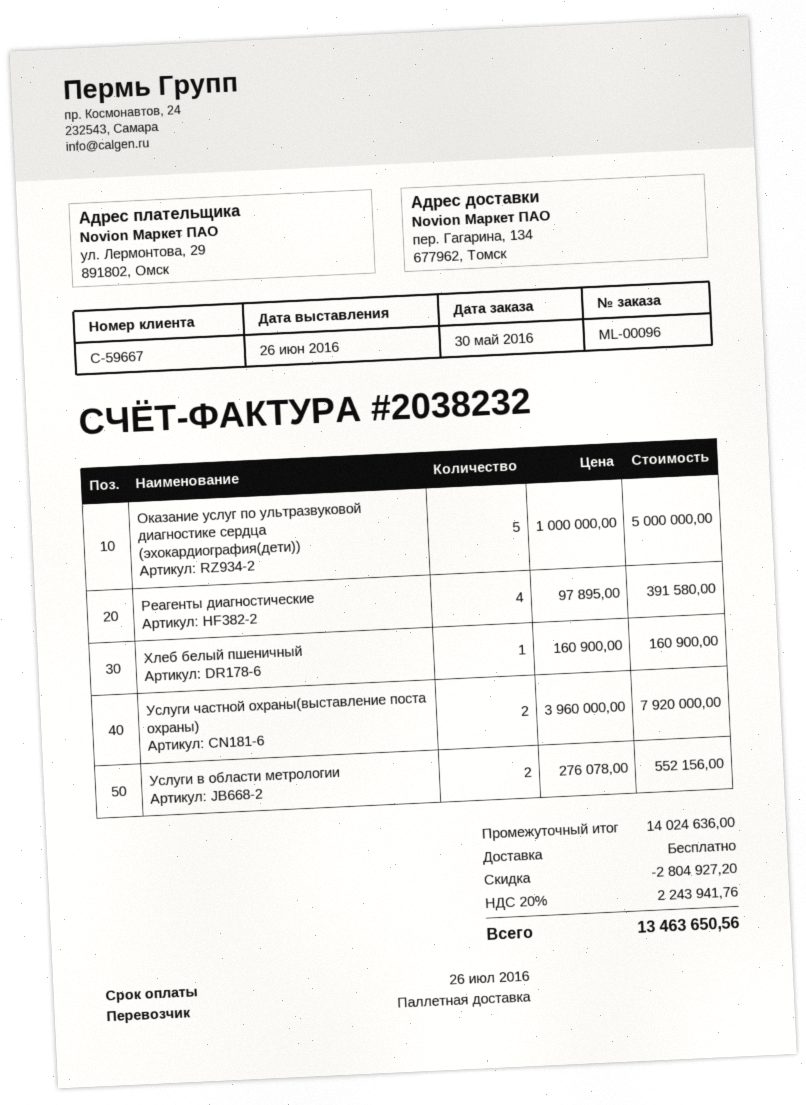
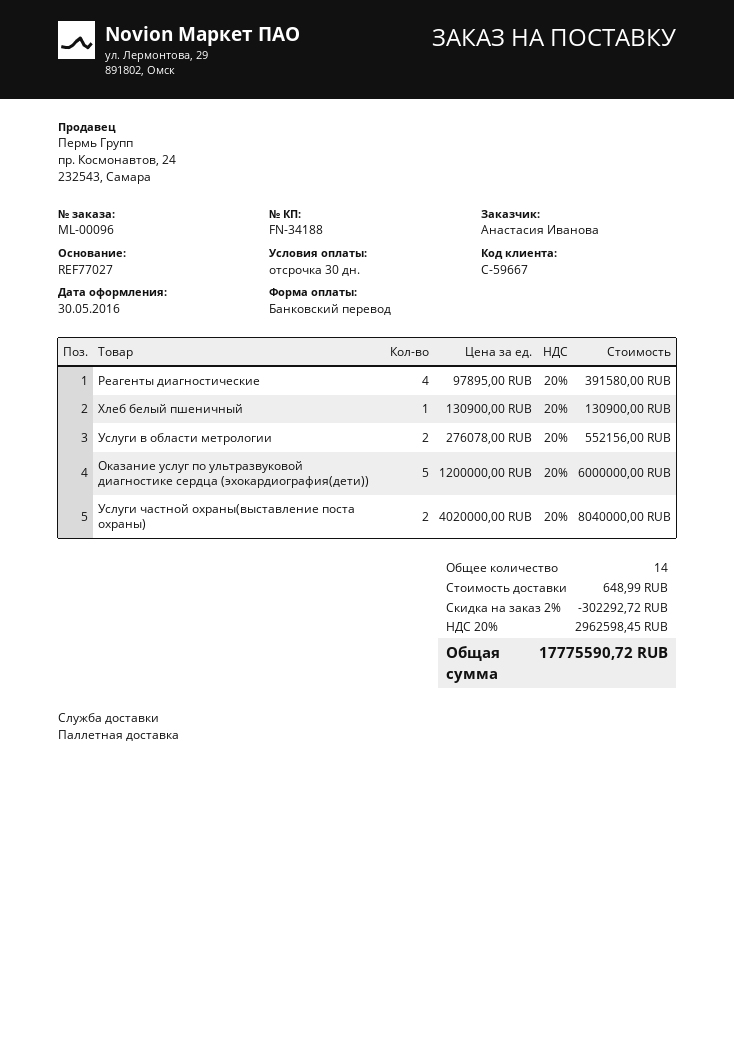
Оказание услуг по ультразвуковой диагностике сердца (эхокардиография(дети)): 5 x 1000000.00 = 5000000.00 -> 5 x 1200000.00 = 6000000.00
Хлеб белый пшеничный: 1 x 160900.00 = 160900.00 -> 1 x 130900.00 = 130900.00
Услуги частной охраны(выставление поста охраны): 2 x 3960000.00 = 7920000.00 -> 2 x 4020000.00 = 8040000.00
discount: 2804927.20 -> 302292.72
shipping: 0.00 -> 648.99
tax: 20% = 2243941.76 -> 20% = 2962598.45
total: 13463650.56 -> 17775590.72

